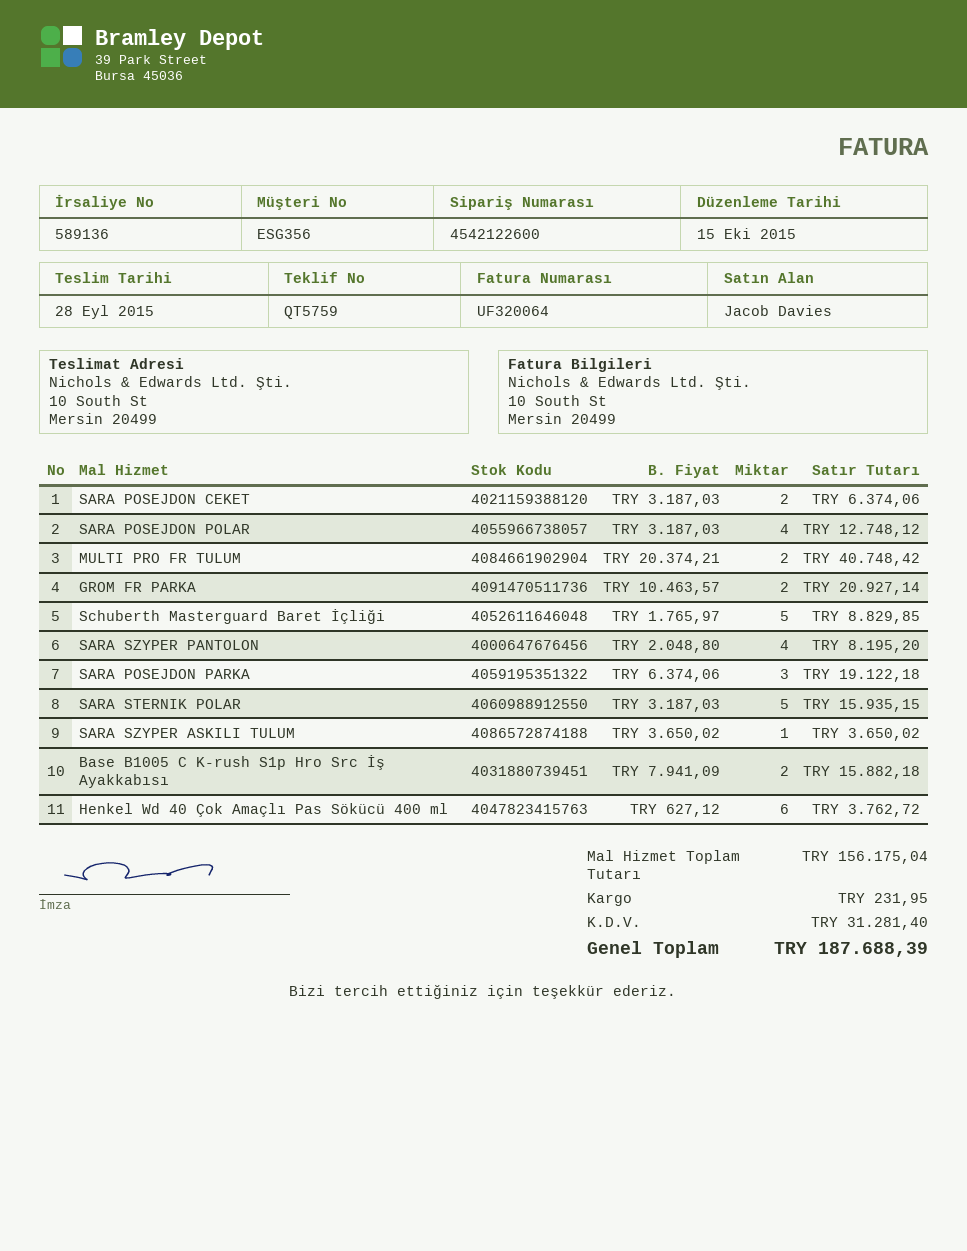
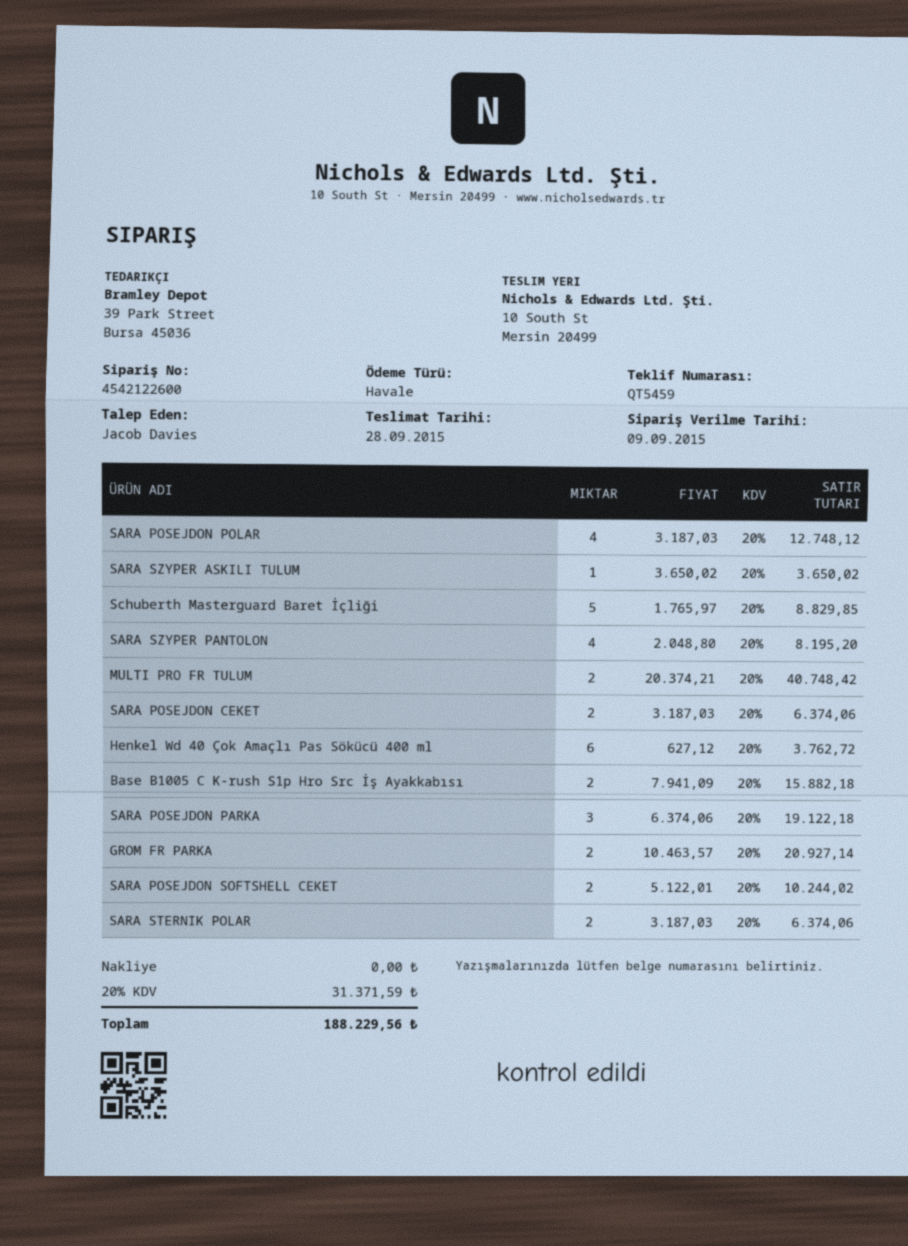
quote number: QT5759 -> QT5459
SARA STERNIK POLAR: 5 x 3187.03 = 15935.15 -> 2 x 3187.03 = 6374.06
SARA POSEJDON SOFTSHELL CEKET: none -> 2 x 5122.01 = 10244.02
shipping: 231.95 -> 0.00
tax: 31281.40 -> 31371.59
total: 187688.39 -> 188229.56

